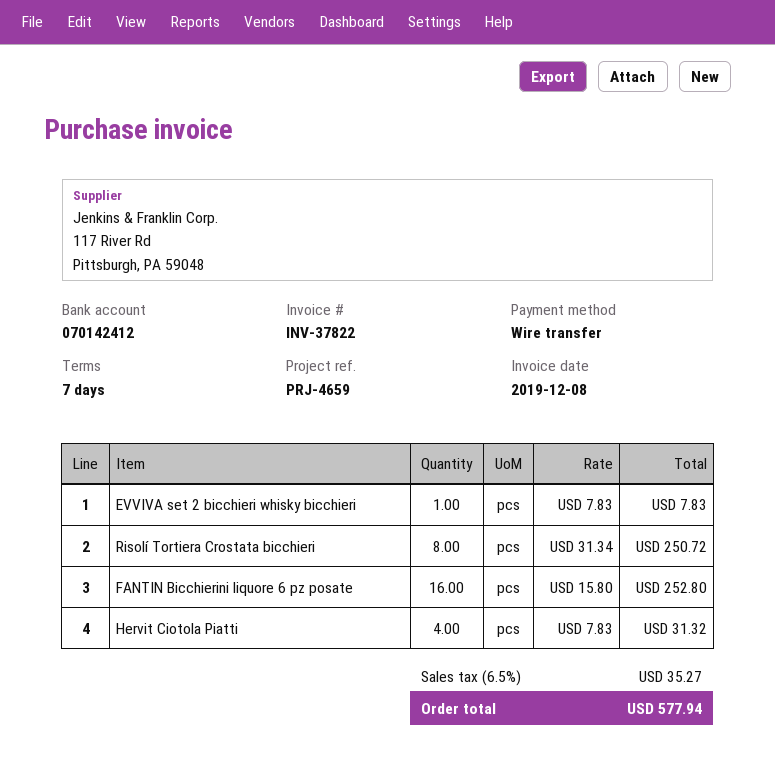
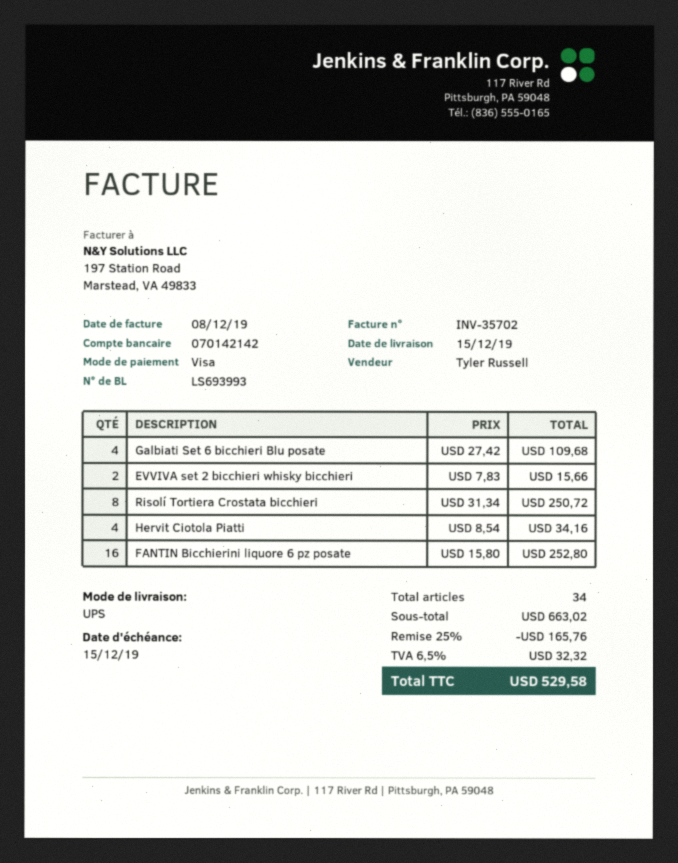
invoice number: INV-37822 -> INV-35702
payment method: bank transfer -> Visa
bank account: 070142412 -> 070142142
EVVIVA set 2 bicchieri whisky bicchieri: 1 x 7.83 = 7.83 -> 2 x 7.83 = 15.66
Hervit Ciotola Piatti: 4 x 7.83 = 31.32 -> 4 x 8.54 = 34.16
Galbiati Set 6 bicchieri Blu posate: none -> 4 x 27.42 = 109.68
discount: none -> 25% = 165.76
tax: 6.5% = 35.27 -> 6.5% = 32.32
total: 577.94 -> 529.58

